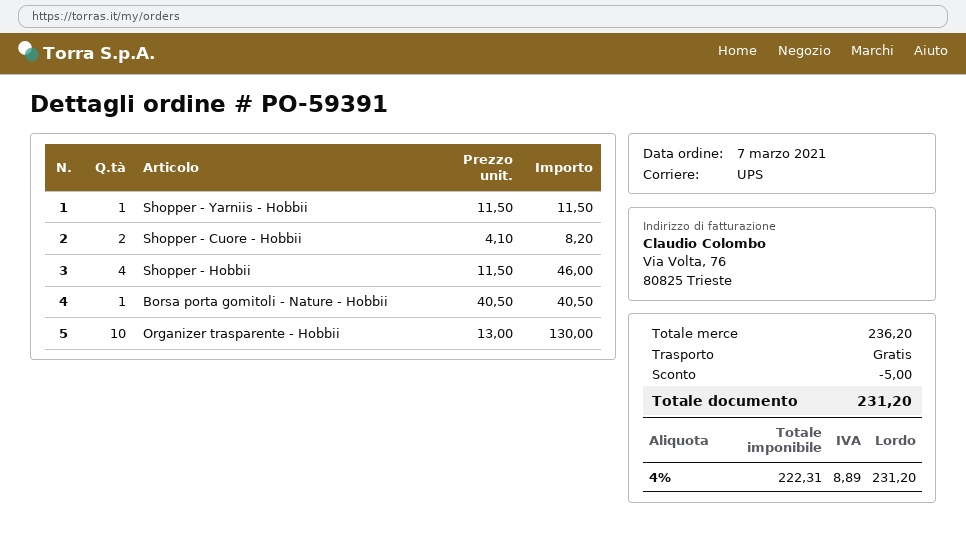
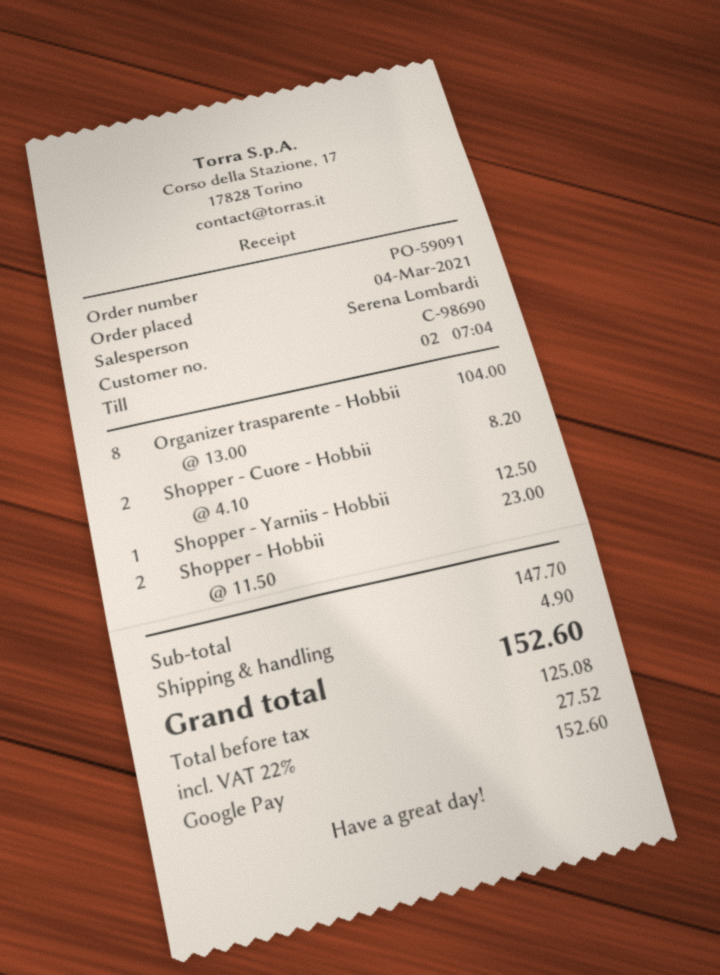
order number: PO-59391 -> PO-59091
order date: 2021-03-07 -> 2021-03-04
Shopper - Yarniis - Hobbii: 1 x 11.50 = 11.50 -> 1 x 12.50 = 12.50
Shopper - Hobbii: 4 x 11.50 = 46.00 -> 2 x 11.50 = 23.00
Borsa porta gomitoli - Nature - Hobbii: 1 x 40.50 = 40.50 -> none
Organizer trasparente - Hobbii: 10 x 13.00 = 130.00 -> 8 x 13.00 = 104.00
subtotal: 236.20 -> 147.70
discount: 5.00 -> none
shipping: 0.00 -> 4.90
net: 222.31 -> 125.08
tax: 4% = 8.89 -> 22% = 27.52
total: 231.20 -> 152.60

